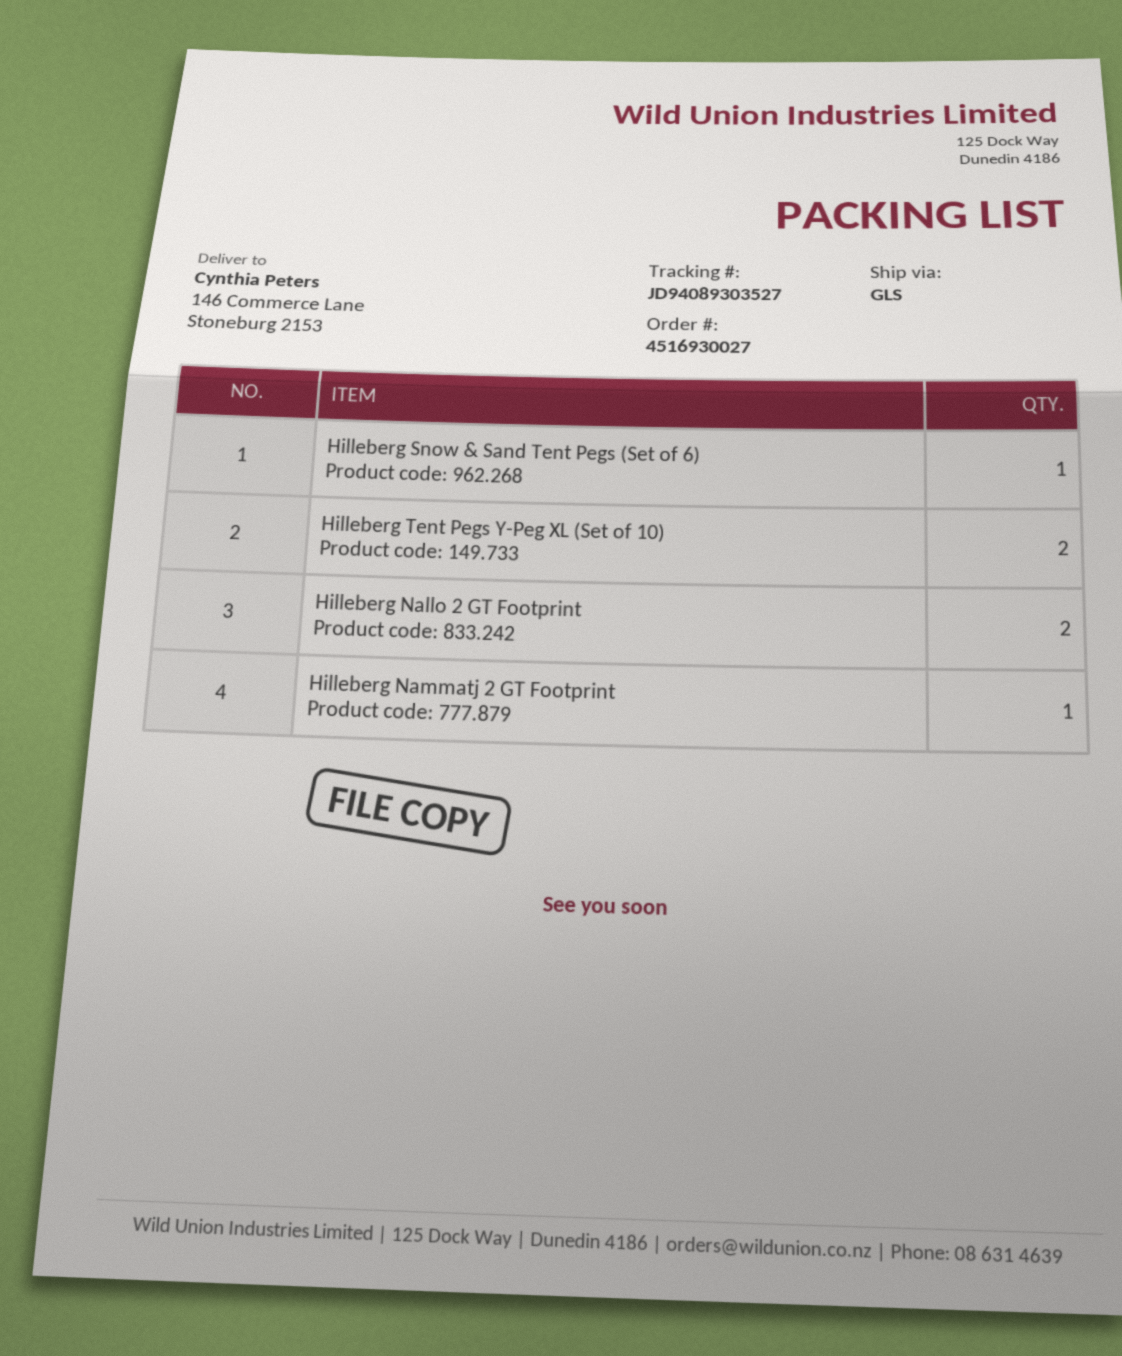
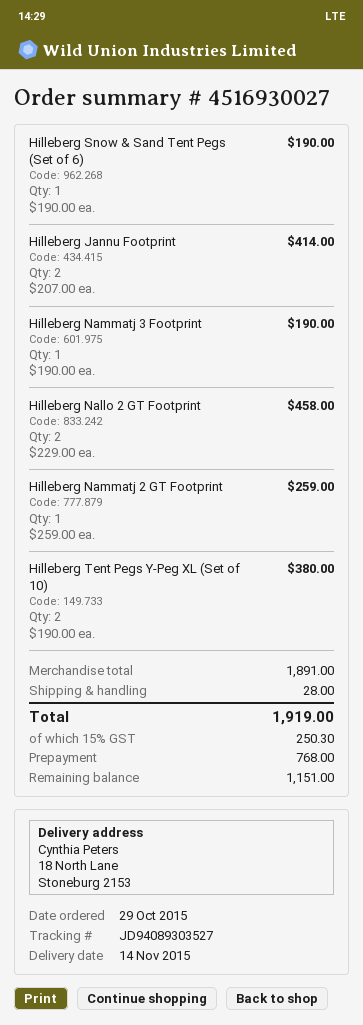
ship to: 146 Commerce Lane, Stoneburg 2153 -> 18 North Lane, Stoneburg 2153
Hilleberg Jannu Footprint: none -> 2
Hilleberg Nammatj 3 Footprint: none -> 1

